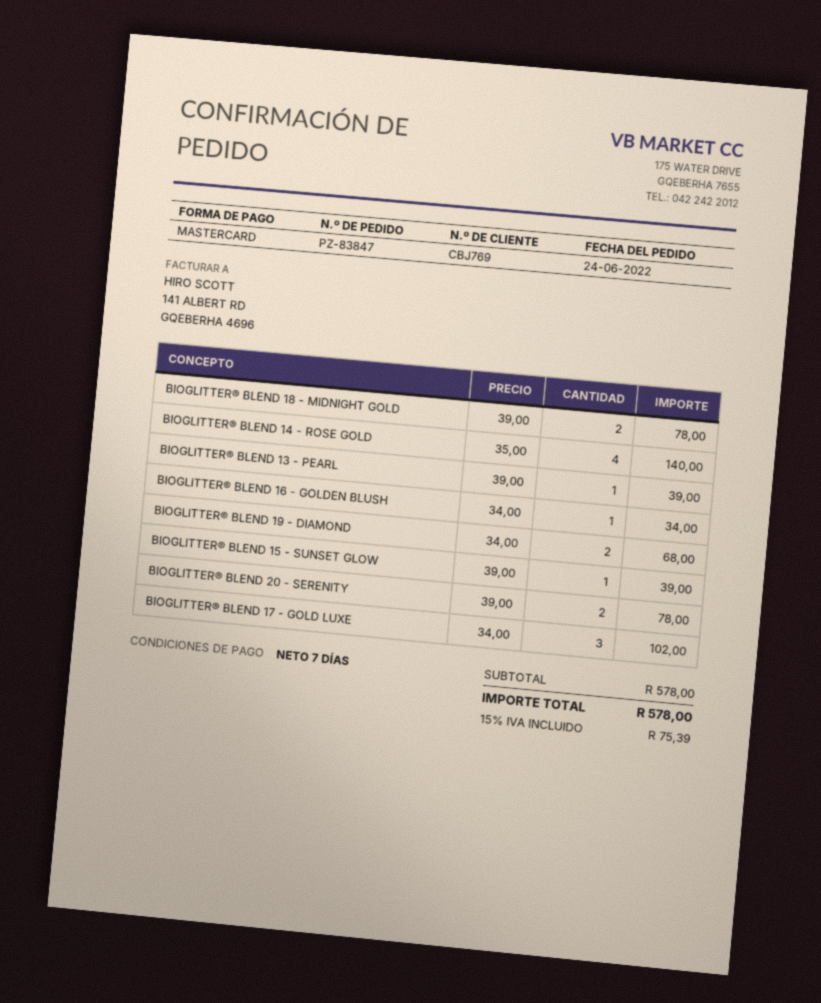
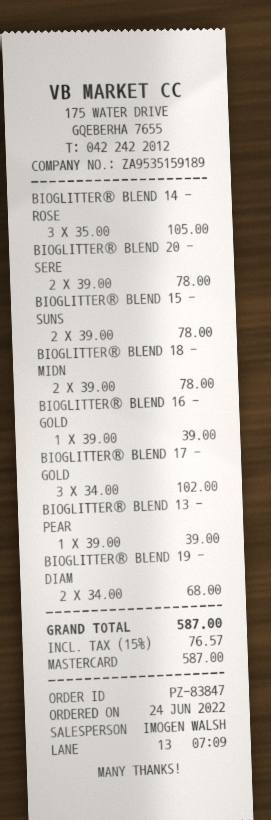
BIOGLITTER® BLEND 14 - ROSE GOLD: 4 x 35.00 = 140.00 -> 3 x 35.00 = 105.00
BIOGLITTER® BLEND 16 - GOLDEN BLUSH: 1 x 34.00 = 34.00 -> 1 x 39.00 = 39.00
BIOGLITTER® BLEND 15 - SUNSET GLOW: 1 x 39.00 = 39.00 -> 2 x 39.00 = 78.00
tax: 15% = 75.39 -> 15% = 76.57
total: 578.00 -> 587.00

